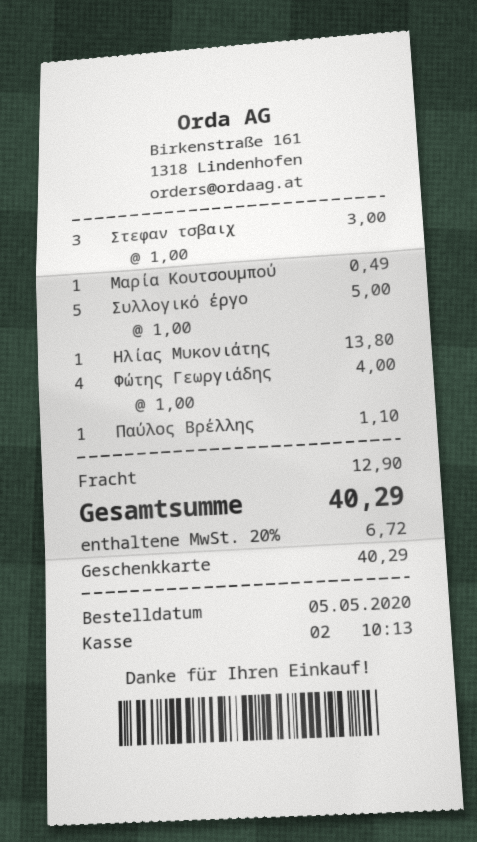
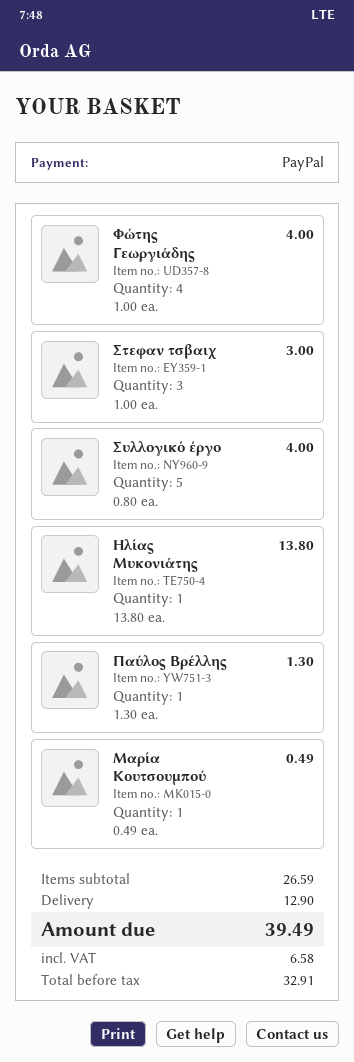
payment method: gift card -> PayPal
Συλλογικό έργο: 5 x 1.00 = 5.00 -> 5 x 0.80 = 4.00
Παύλος Βρέλλης: 1 x 1.10 = 1.10 -> 1 x 1.30 = 1.30
tax: 6.72 -> 6.58
total: 40.29 -> 39.49

